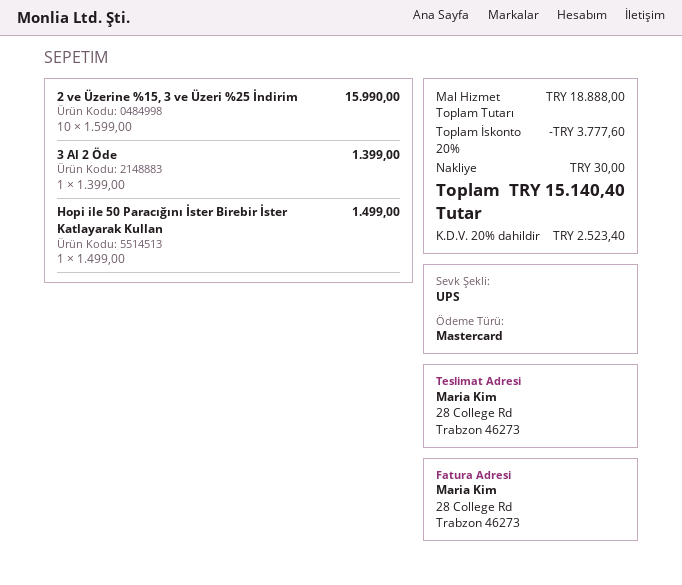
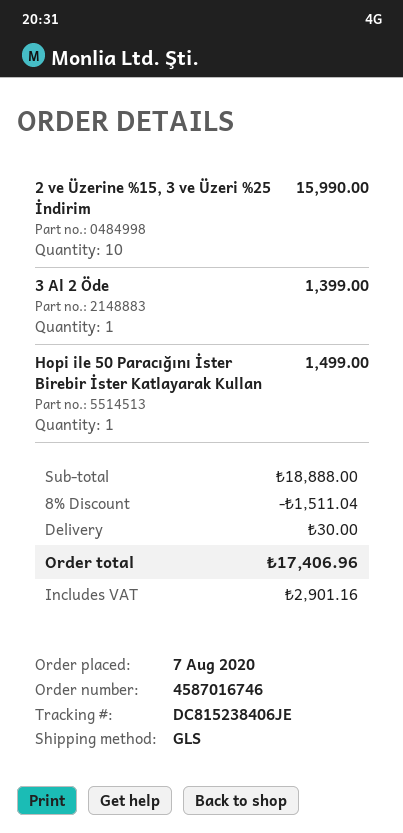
shipping method: UPS -> GLS
discount: 20% = 3777.60 -> 8% = 1511.04
tax: 2523.40 -> 2901.16
total: 15140.40 -> 17406.96

